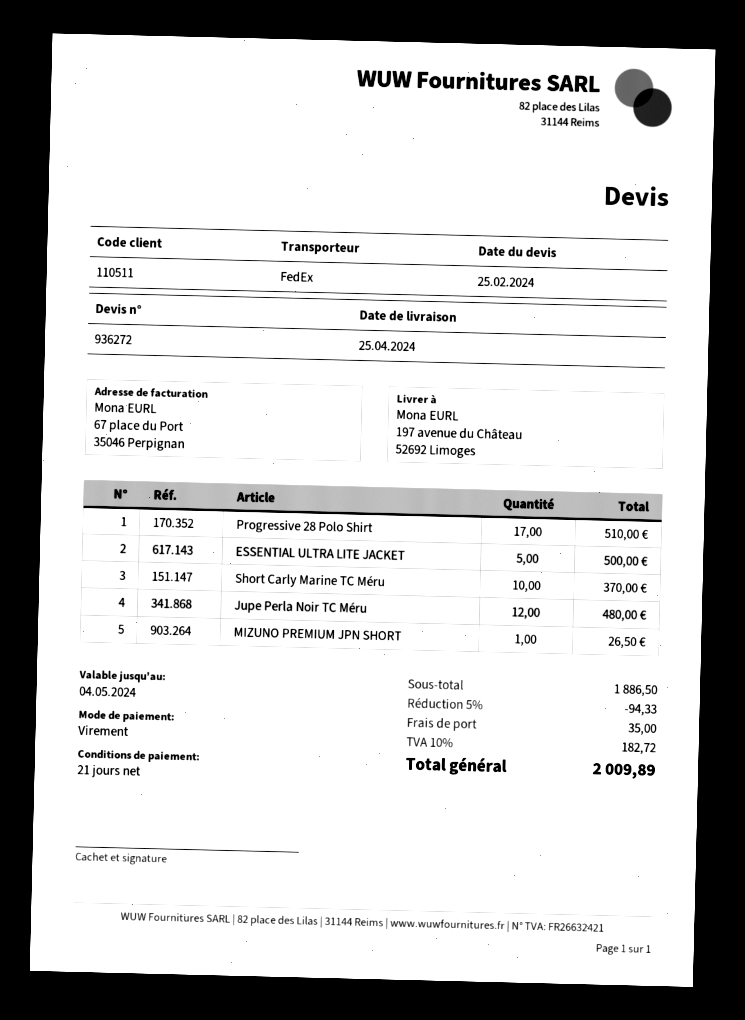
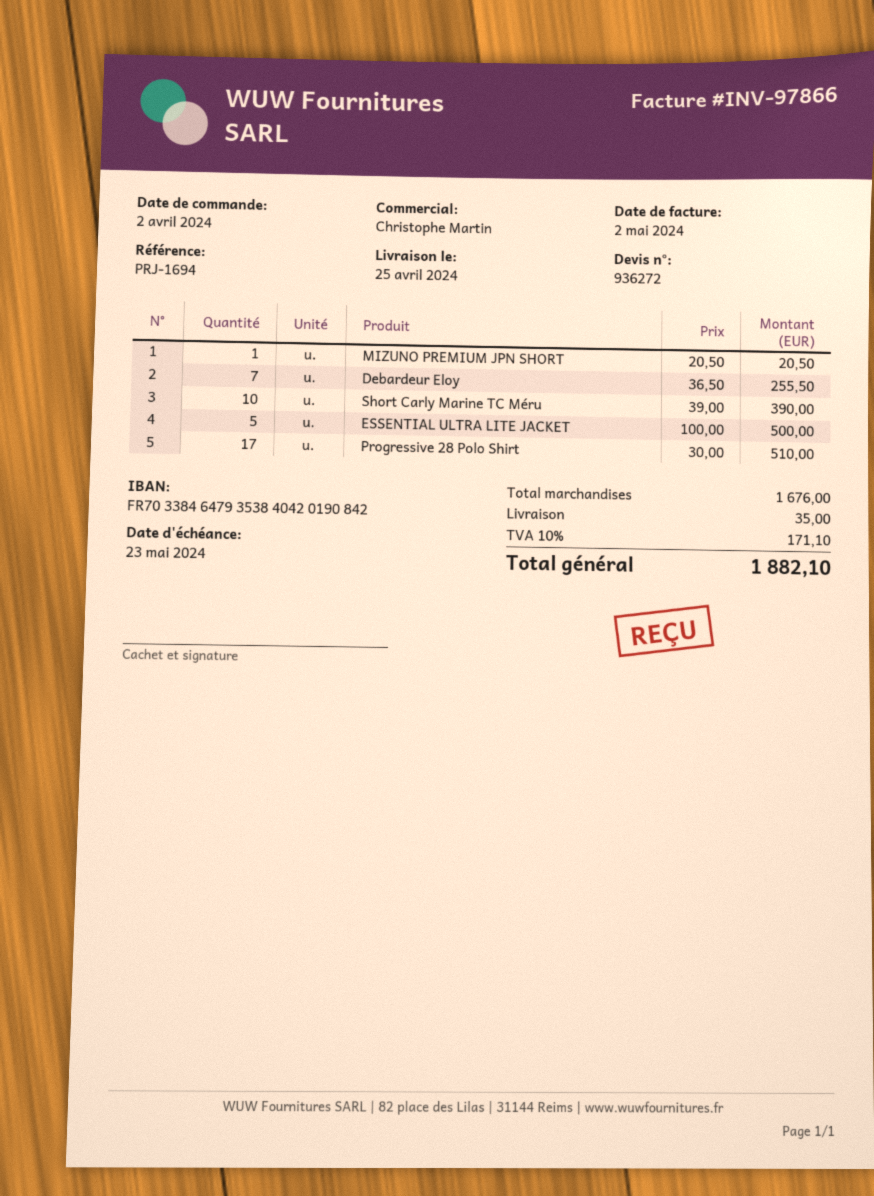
Short Carly Marine TC Méru: 10 for 370.00 -> 10 for 390.00
Jupe Perla Noir TC Méru: 12 for 480.00 -> none
MIZUNO PREMIUM JPN SHORT: 1 for 26.50 -> 1 for 20.50
Debardeur Eloy: none -> 7 for 255.50
subtotal: 1886.50 -> 1676.00
discount: 5% = 94.33 -> none
tax: 10% = 182.72 -> 10% = 171.10
total: 2009.89 -> 1882.10

